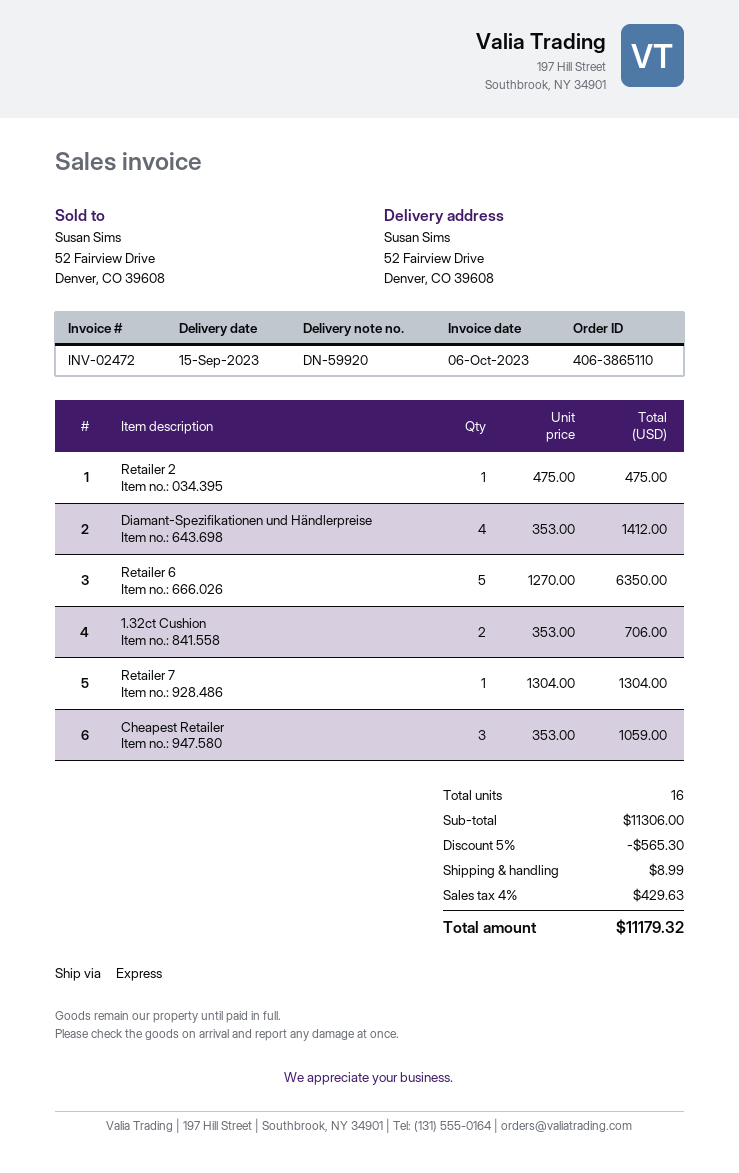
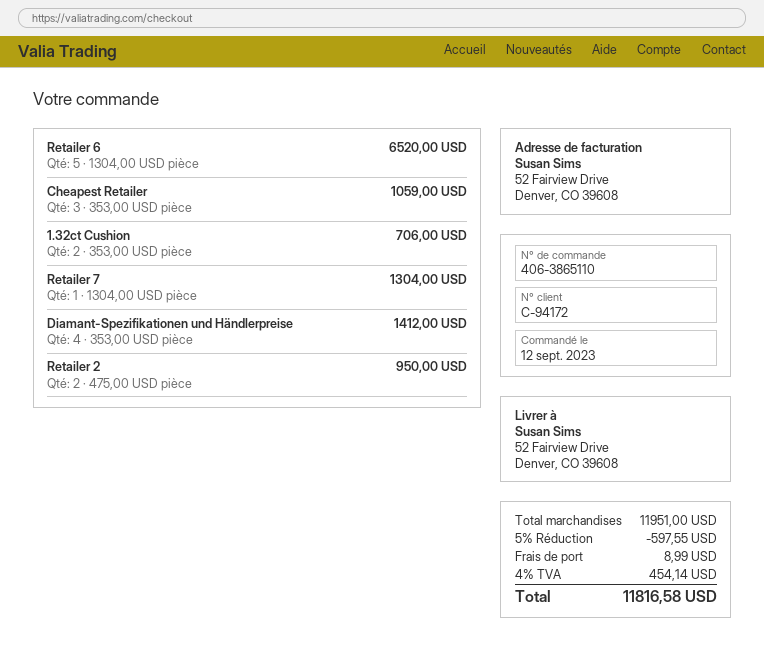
Retailer 2: 1 x 475.00 = 475.00 -> 2 x 475.00 = 950.00
Retailer 6: 5 x 1270.00 = 6350.00 -> 5 x 1304.00 = 6520.00
subtotal: 11306.00 -> 11951.00
discount: 5% = 565.30 -> 5% = 597.55
tax: 4% = 429.63 -> 4% = 454.14
total: 11179.32 -> 11816.58

